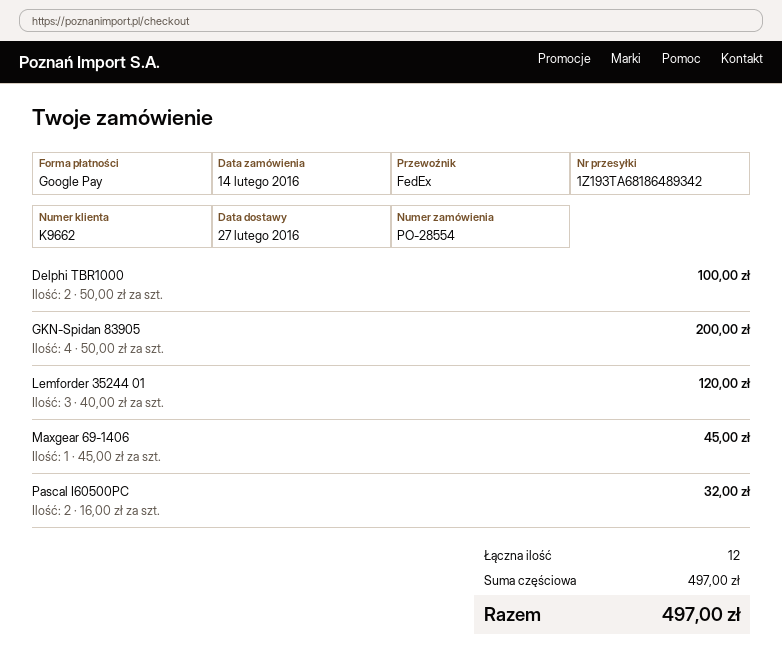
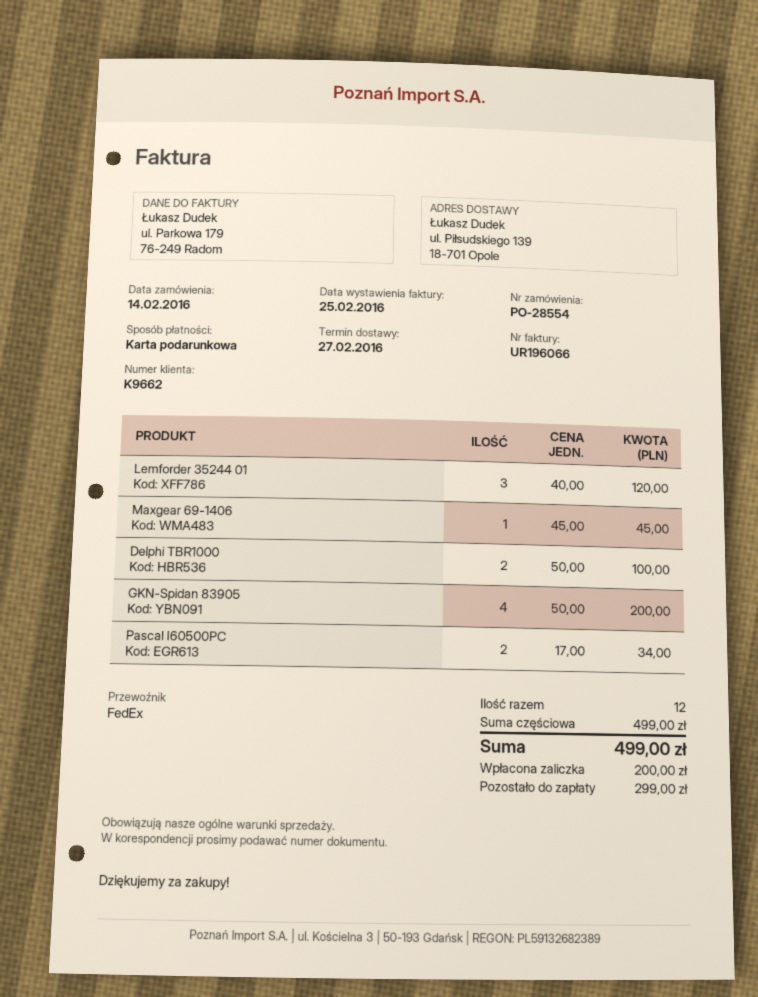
payment method: Google Pay -> gift card
Pascal I60500PC: 2 x 16.00 = 32.00 -> 2 x 17.00 = 34.00
subtotal: 497.00 -> 499.00
total: 497.00 -> 499.00

